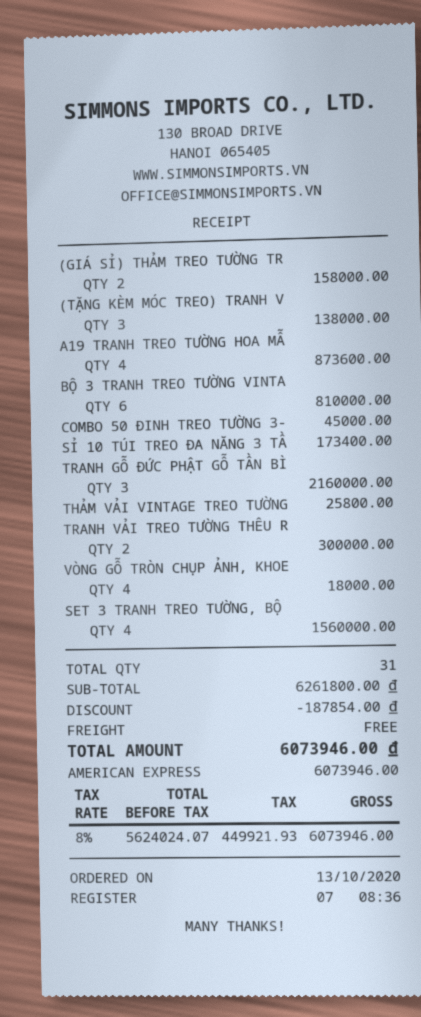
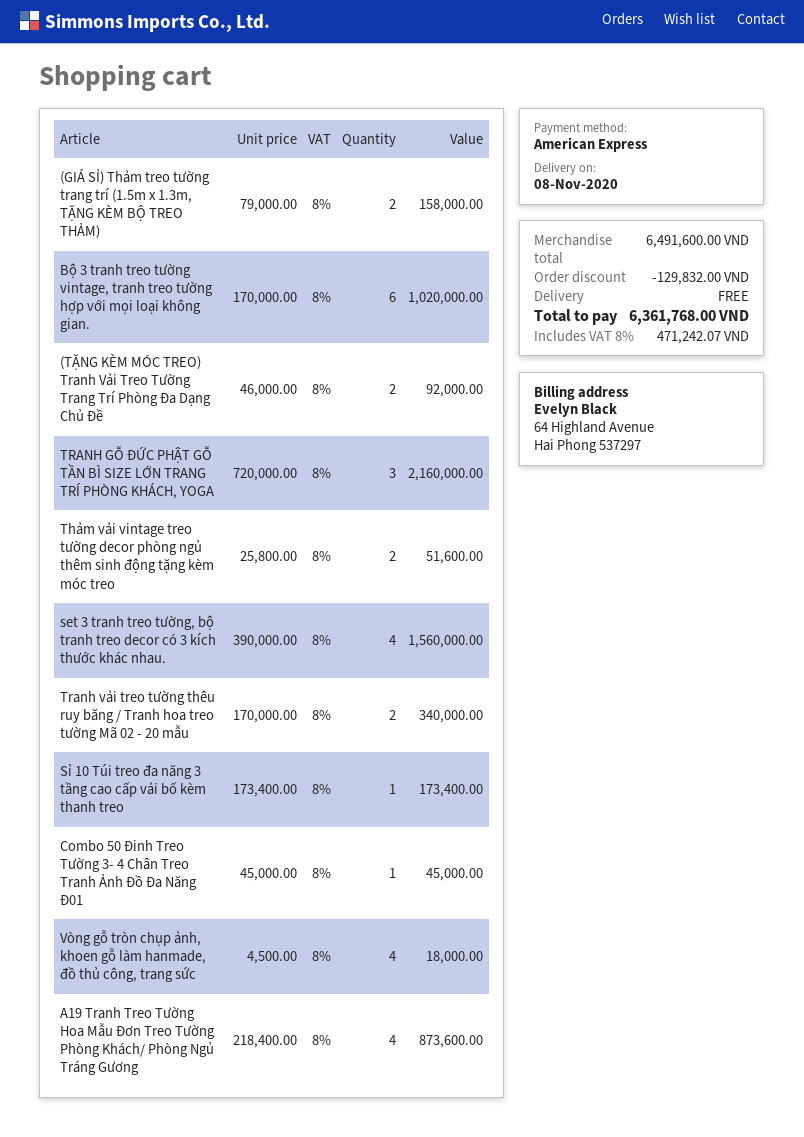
(TẶNG KÈM MÓC TREO) TRANH V: 3 for 138000.00 -> 2 for 92000.00
BỘ 3 TRANH TREO TƯỜNG VINTA: 6 for 810000.00 -> 6 for 1020000.00
THẢM VẢI VINTAGE TREO TƯỜNG: 1 for 25800.00 -> 2 for 51600.00
TRANH VẢI TREO TƯỜNG THÊU R: 2 for 300000.00 -> 2 for 340000.00
subtotal: 6261800.00 -> 6491600.00
discount: 187854.00 -> 129832.00
tax: 8% = 449921.93 -> 8% = 471242.07
total: 6073946.00 -> 6361768.00

